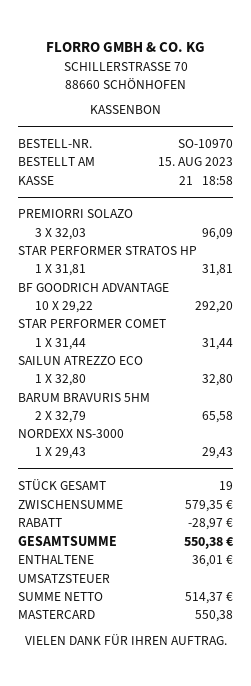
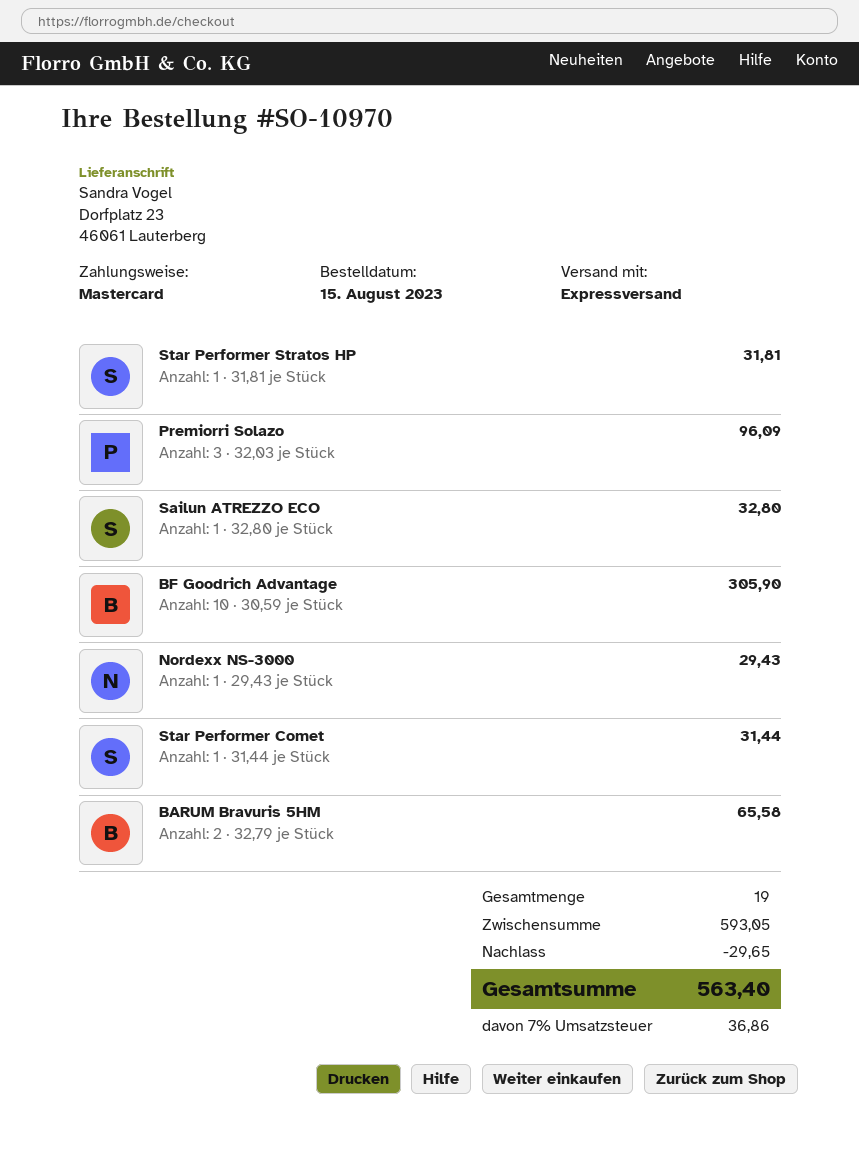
BF GOODRICH ADVANTAGE: 10 x 29.22 = 292.20 -> 10 x 30.59 = 305.90
subtotal: 579.35 -> 593.05
discount: 28.97 -> 29.65
tax: 36.01 -> 36.86
total: 550.38 -> 563.40

